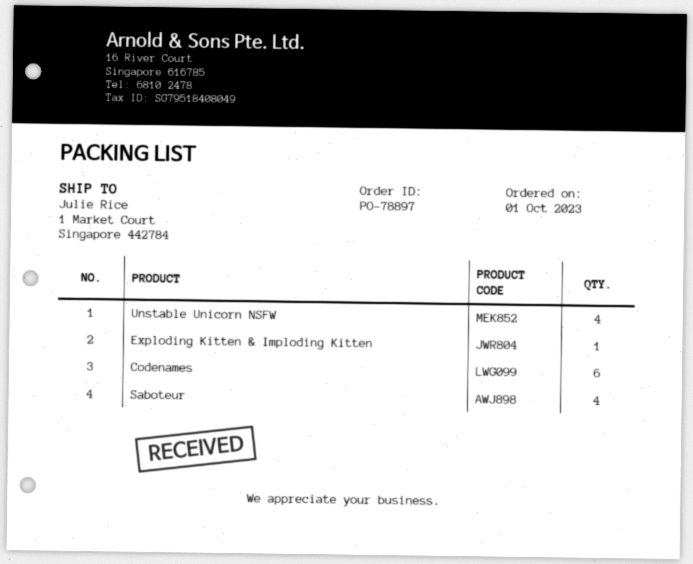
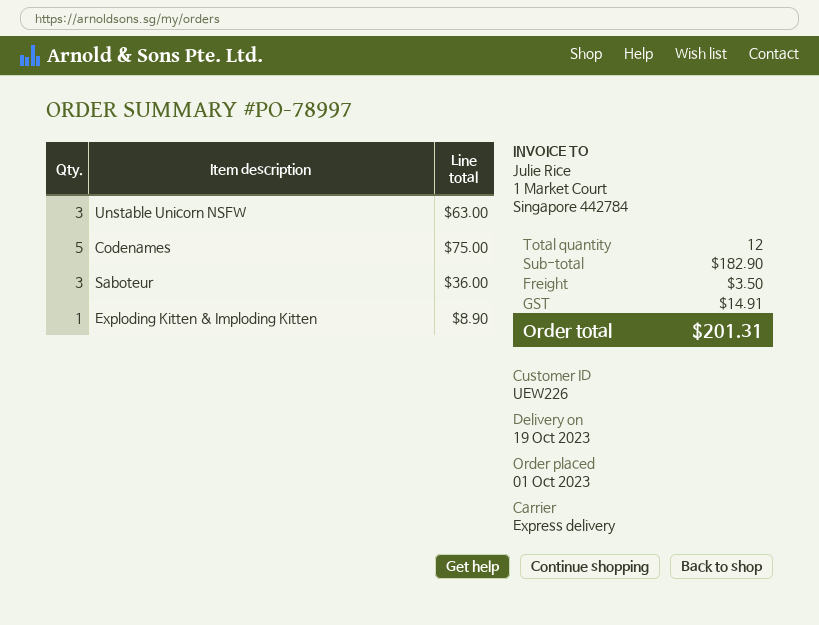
order number: PO-78897 -> PO-78997
Unstable Unicorn NSFW: 4 -> 3
Codenames: 6 -> 5
Saboteur: 4 -> 3

